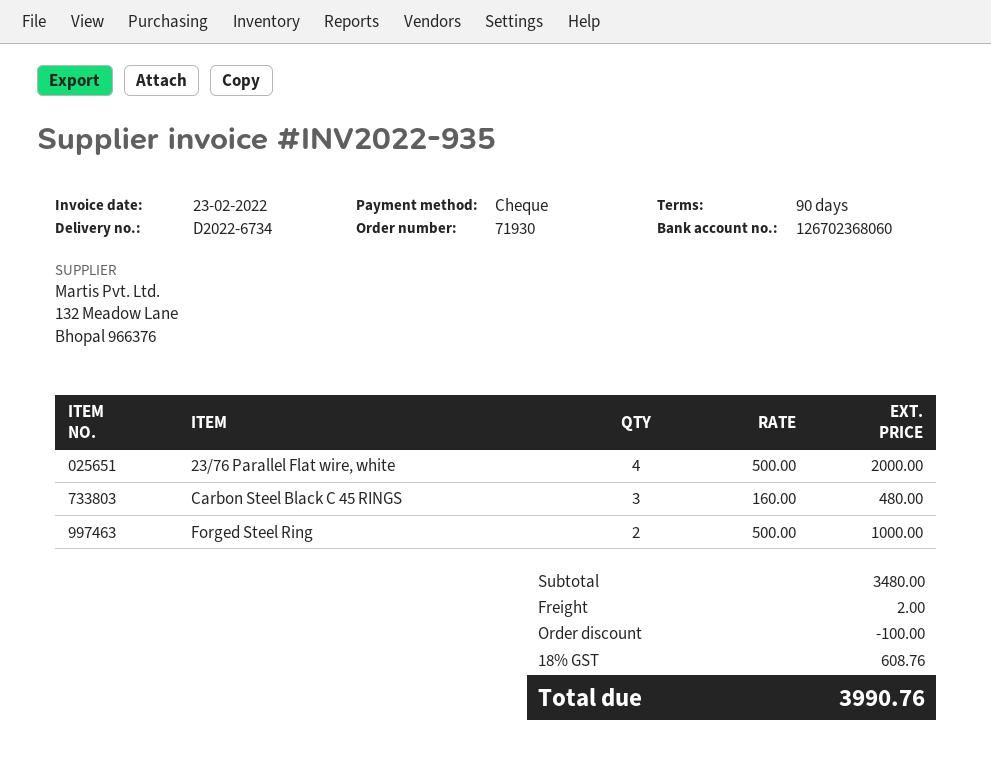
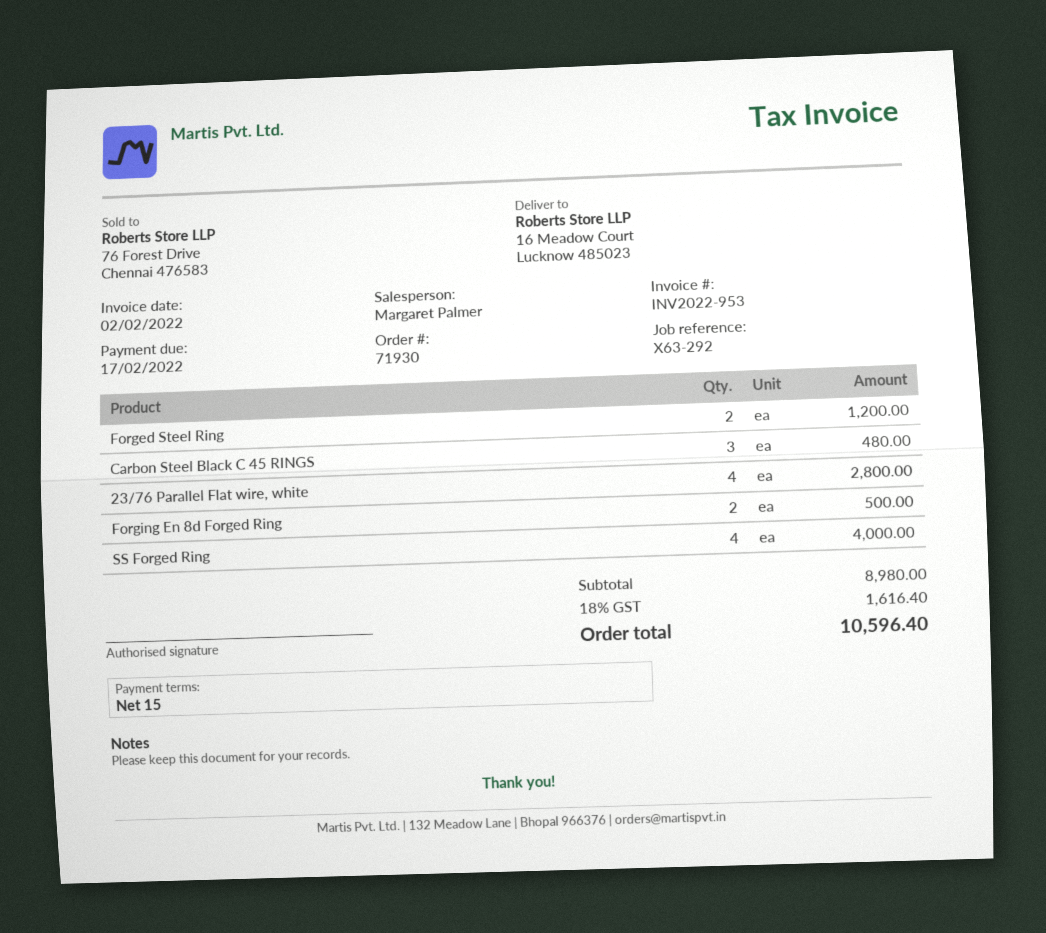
invoice number: INV2022-935 -> INV2022-953
invoice date: 2022-02-23 -> 2022-02-02
payment terms: 90 days -> 15 days
23/76 Parallel Flat wire, white: 4 for 2000.00 -> 4 for 2800.00
Forged Steel Ring: 2 for 1000.00 -> 2 for 1200.00
Forging En 8d Forged Ring: none -> 2 for 500.00
SS Forged Ring: none -> 4 for 4000.00
subtotal: 3480.00 -> 8980.00
discount: 100.00 -> none
shipping: 2.00 -> none
tax: 18% = 608.76 -> 18% = 1616.40
total: 3990.76 -> 10596.40

